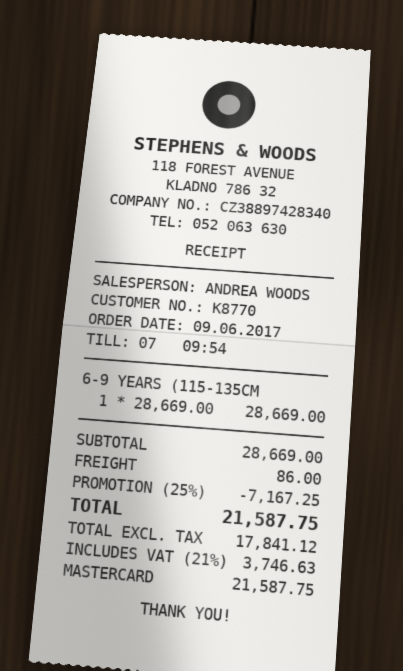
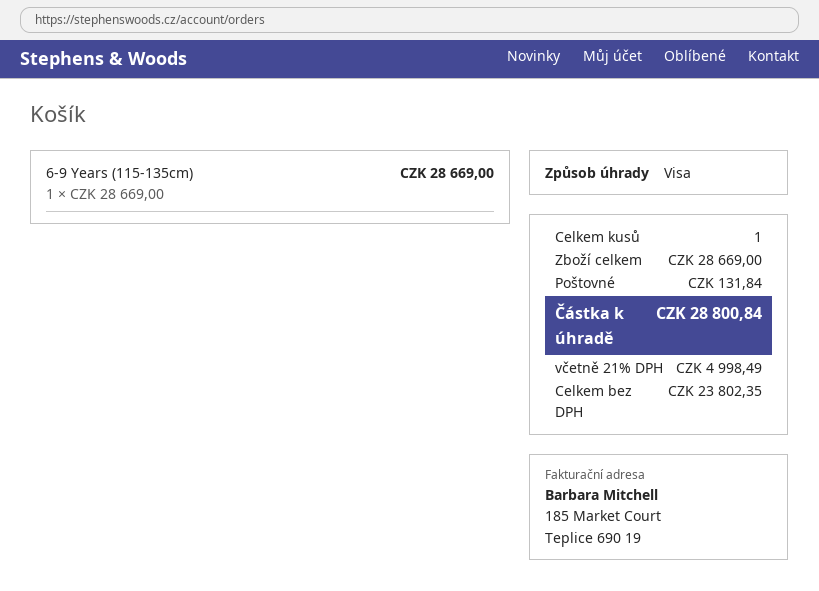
payment method: Mastercard -> Visa
discount: 25% = 7167.25 -> none
shipping: 86.00 -> 131.84
net: 17841.12 -> 23802.35
tax: 21% = 3746.63 -> 21% = 4998.49
total: 21587.75 -> 28800.84

